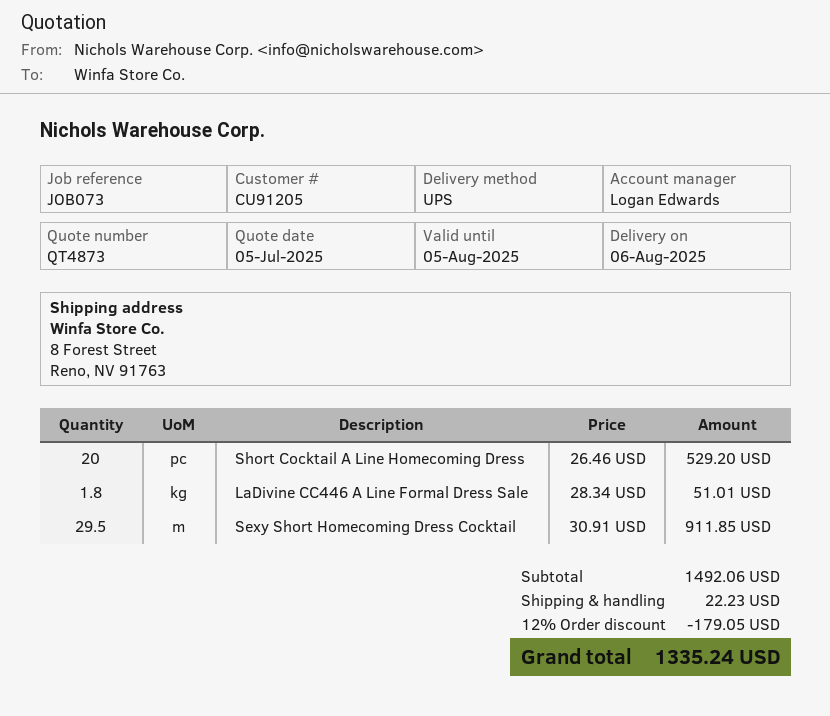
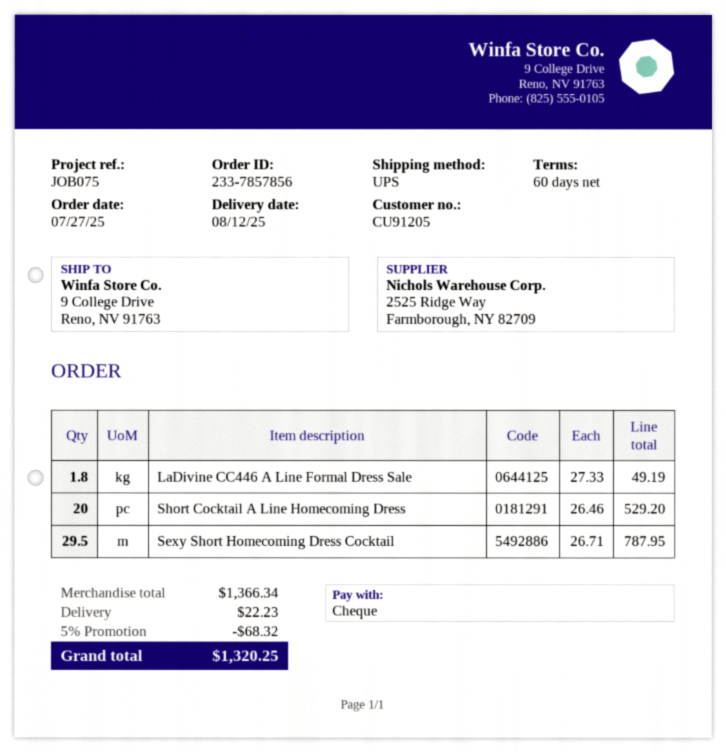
delivery date: 2025-08-06 -> 2025-08-12
reference: JOB073 -> JOB075
ship to: 8 Forest Street, Reno, NV 91763 -> 9 College Drive, Reno, NV 91763
LaDivine CC446 A Line Formal Dress Sale: 1.8 x 28.34 = 51.01 -> 1.8 x 27.33 = 49.19
Sexy Short Homecoming Dress Cocktail: 29.5 x 30.91 = 911.85 -> 29.5 x 26.71 = 787.95
subtotal: 1492.06 -> 1366.34
discount: 12% = 179.05 -> 5% = 68.32
total: 1335.24 -> 1320.25

